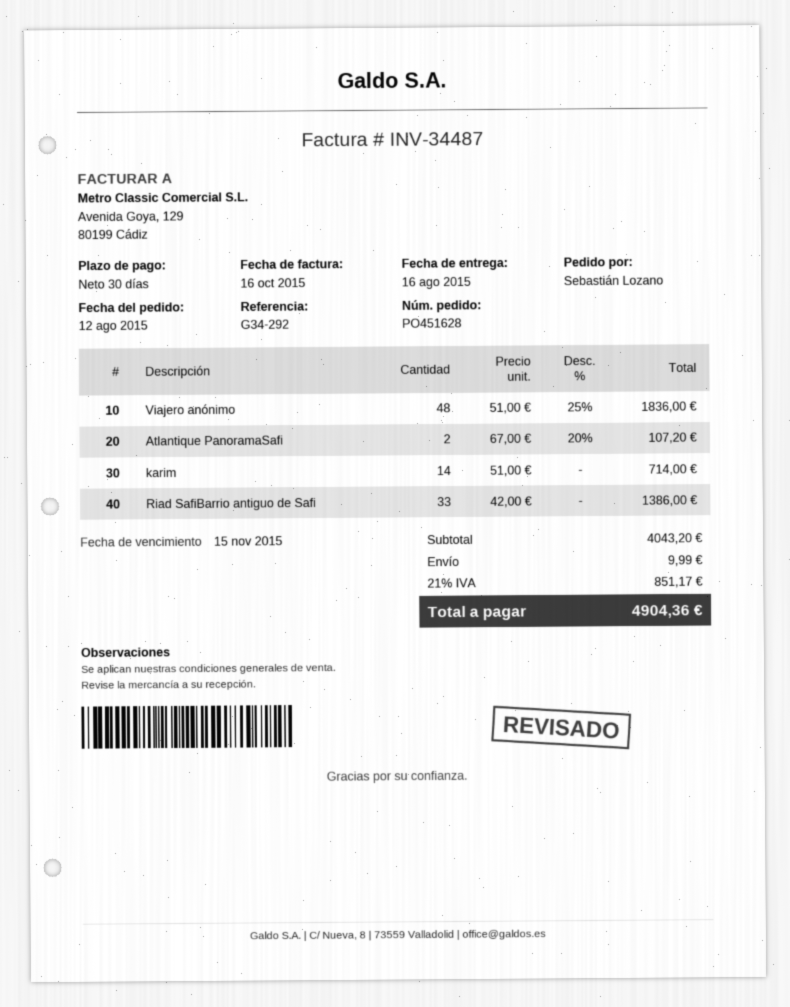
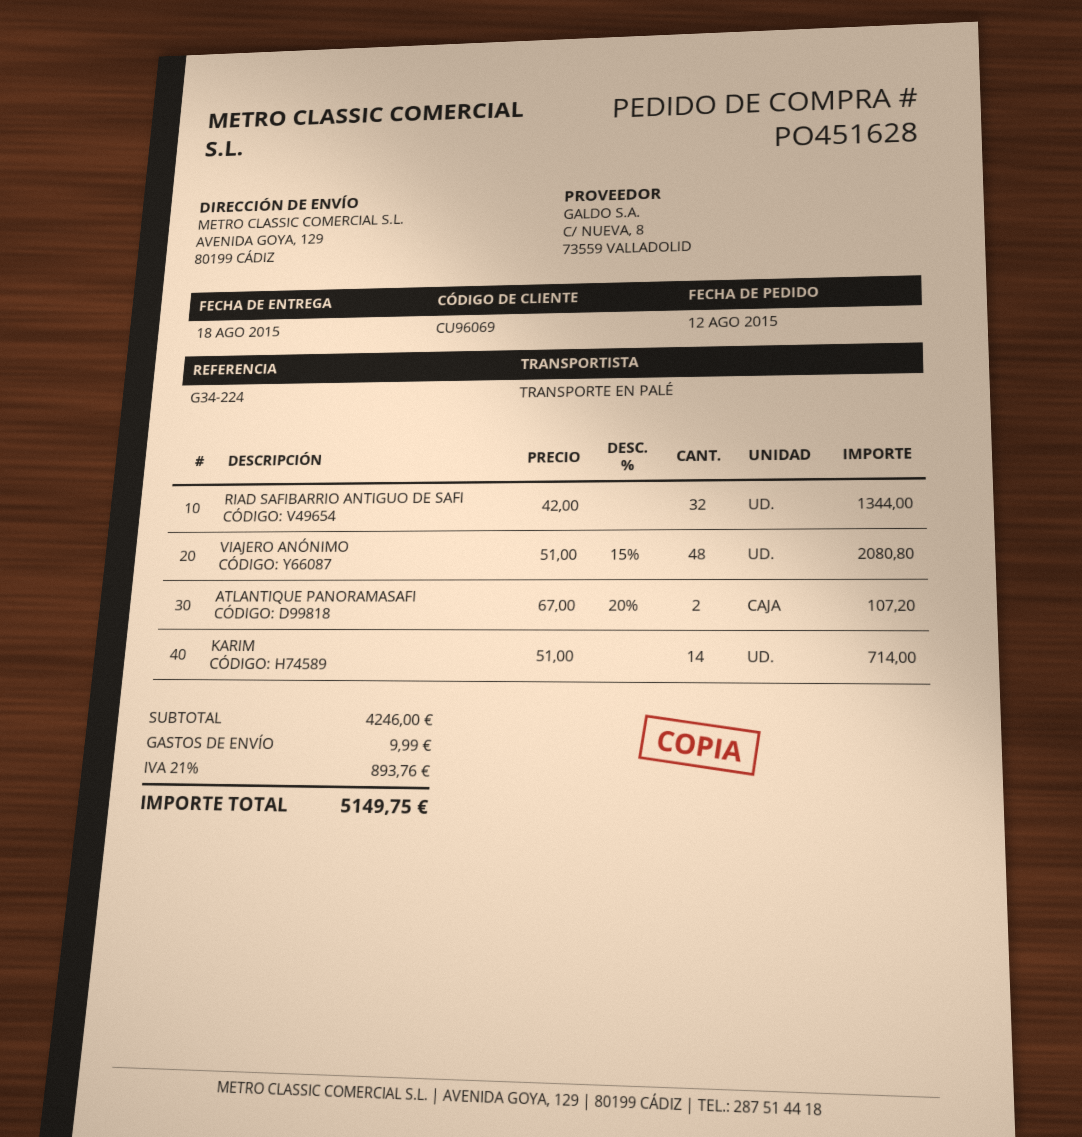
delivery date: 2015-08-16 -> 2015-08-18
reference: G34-292 -> G34-224
Viajero anónimo: 48 x 51.00 - 25% = 1836.00 -> 48 x 51.00 - 15% = 2080.80
Riad SafiBarrio antiguo de Safi: 33 x 42.00 = 1386.00 -> 32 x 42.00 = 1344.00
subtotal: 4043.20 -> 4246.00
tax: 21% = 851.17 -> 21% = 893.76
total: 4904.36 -> 5149.75

